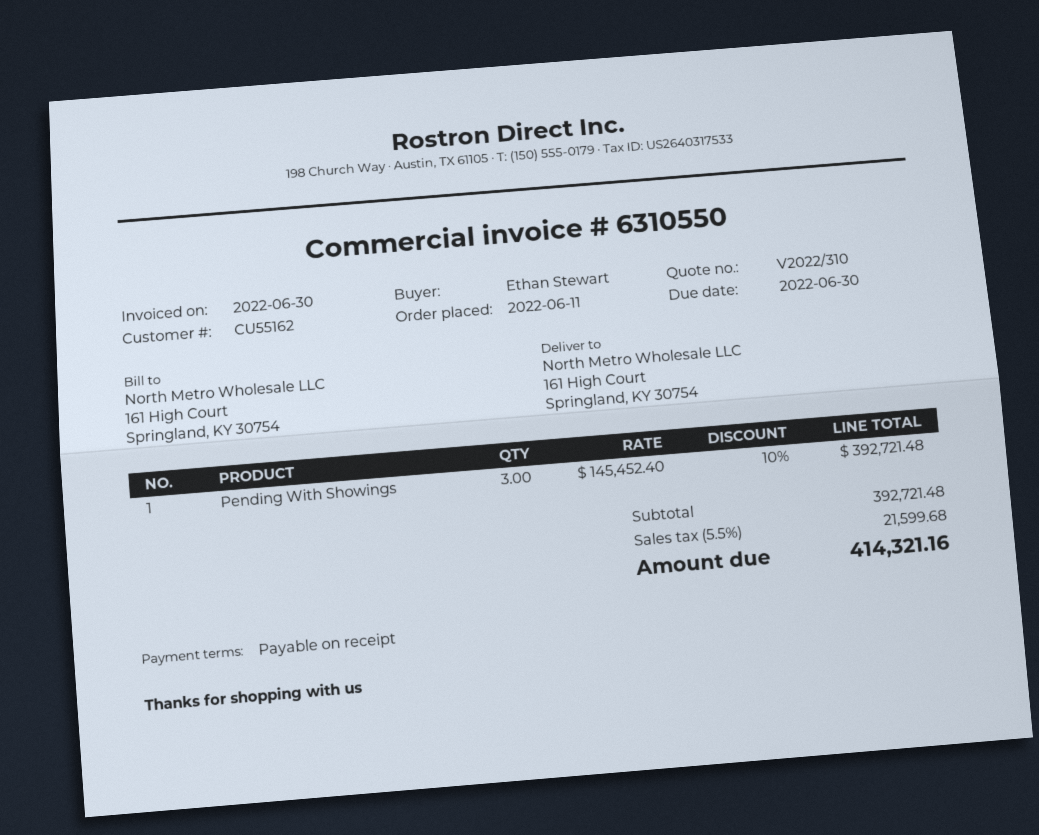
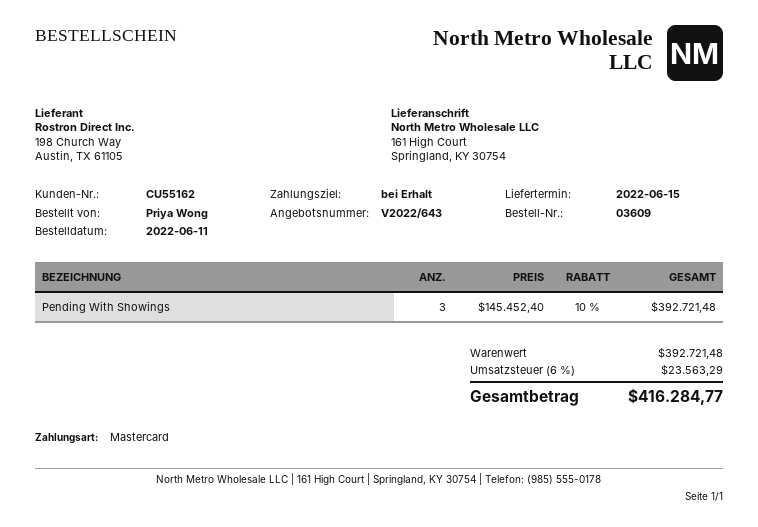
quote number: V2022/310 -> V2022/643
ordered by: Ethan Stewart -> Priya Wong
tax: 5.5% = 21599.68 -> 6% = 23563.29
total: 414321.16 -> 416284.77

